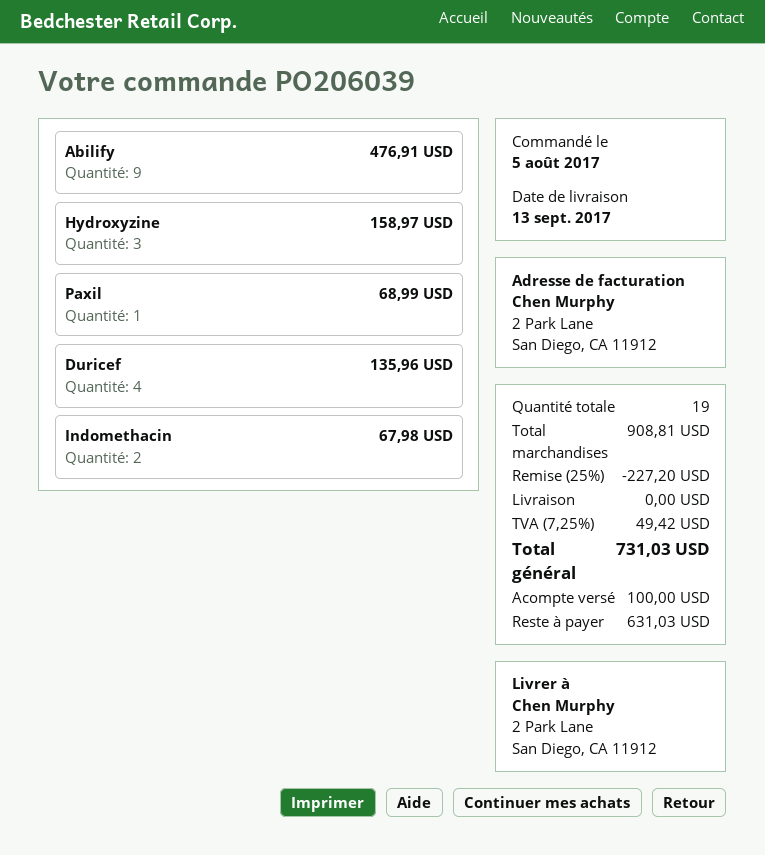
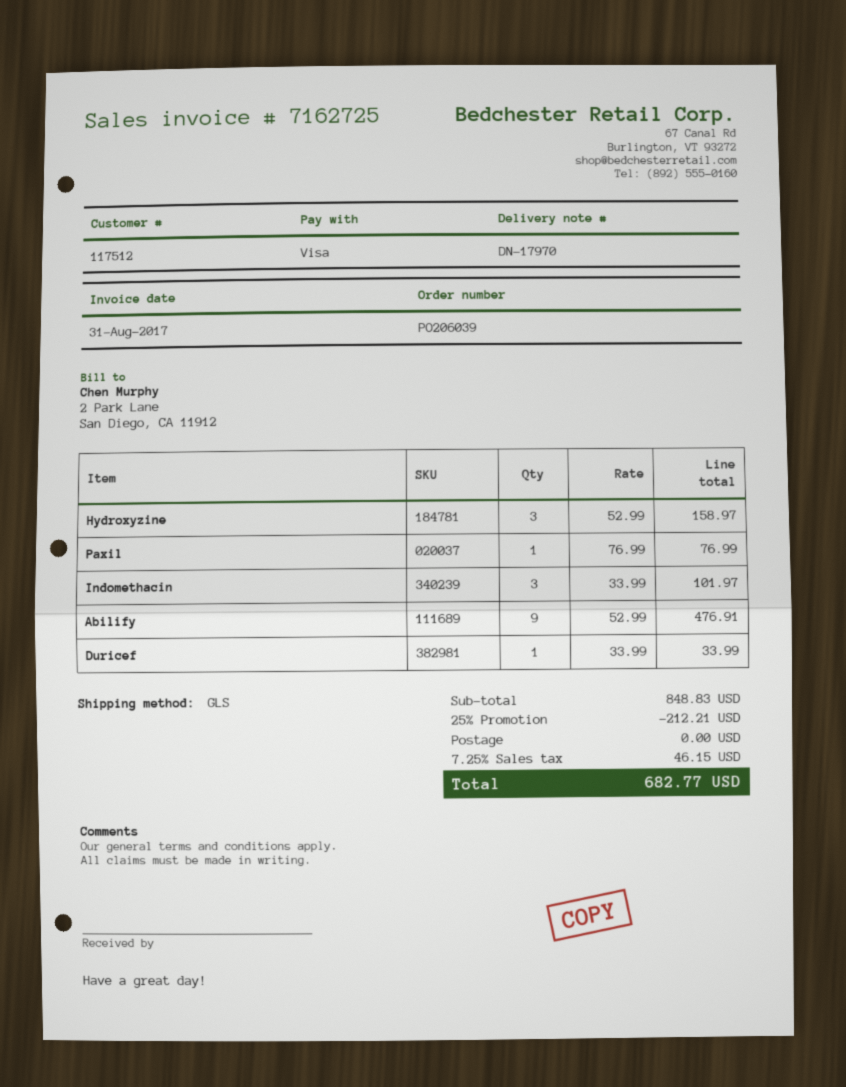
Paxil: 1 for 68.99 -> 1 for 76.99
Duricef: 4 for 135.96 -> 1 for 33.99
Indomethacin: 2 for 67.98 -> 3 for 101.97
subtotal: 908.81 -> 848.83
discount: 25% = 227.20 -> 25% = 212.21
tax: 7.25% = 49.42 -> 7.25% = 46.15
total: 731.03 -> 682.77

